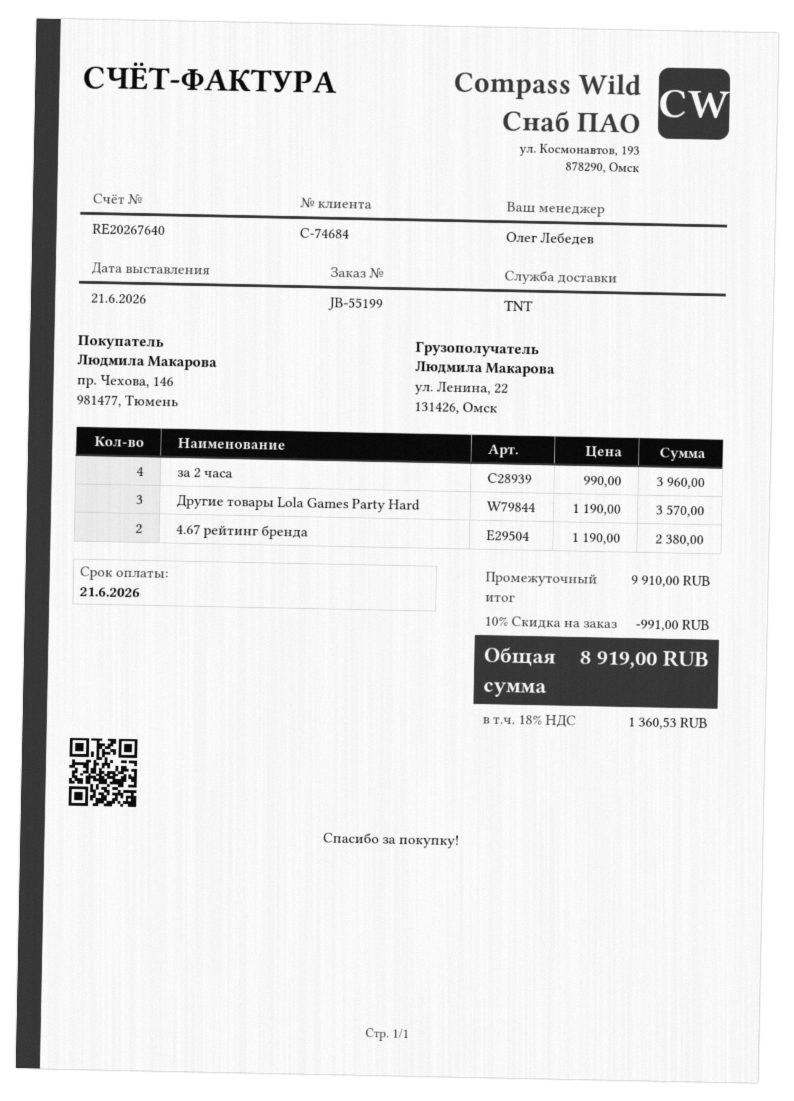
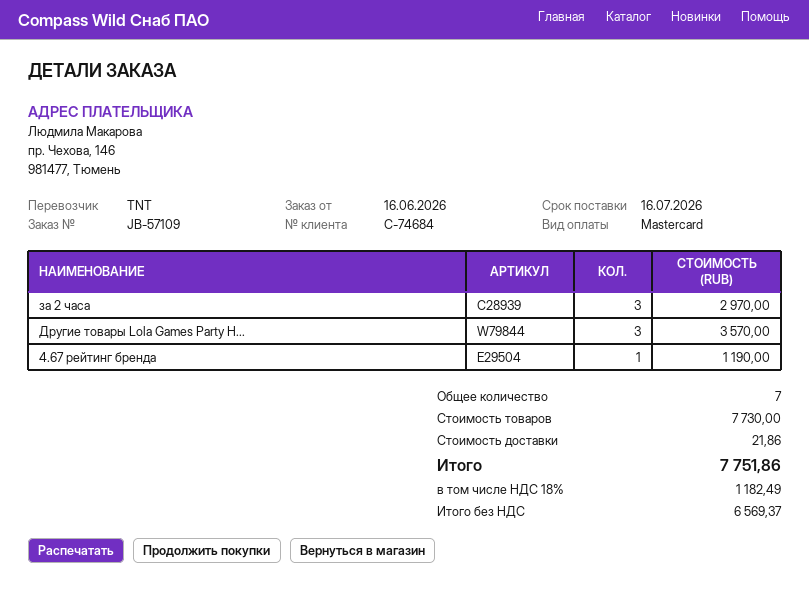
order number: JB-55199 -> JB-57109
за 2 часа: 4 for 3960.00 -> 3 for 2970.00
4.67 рейтинг бренда: 2 for 2380.00 -> 1 for 1190.00
subtotal: 9910.00 -> 7730.00
discount: 10% = 991.00 -> none
shipping: none -> 21.86
tax: 18% = 1360.53 -> 18% = 1182.49
total: 8919.00 -> 7751.86

